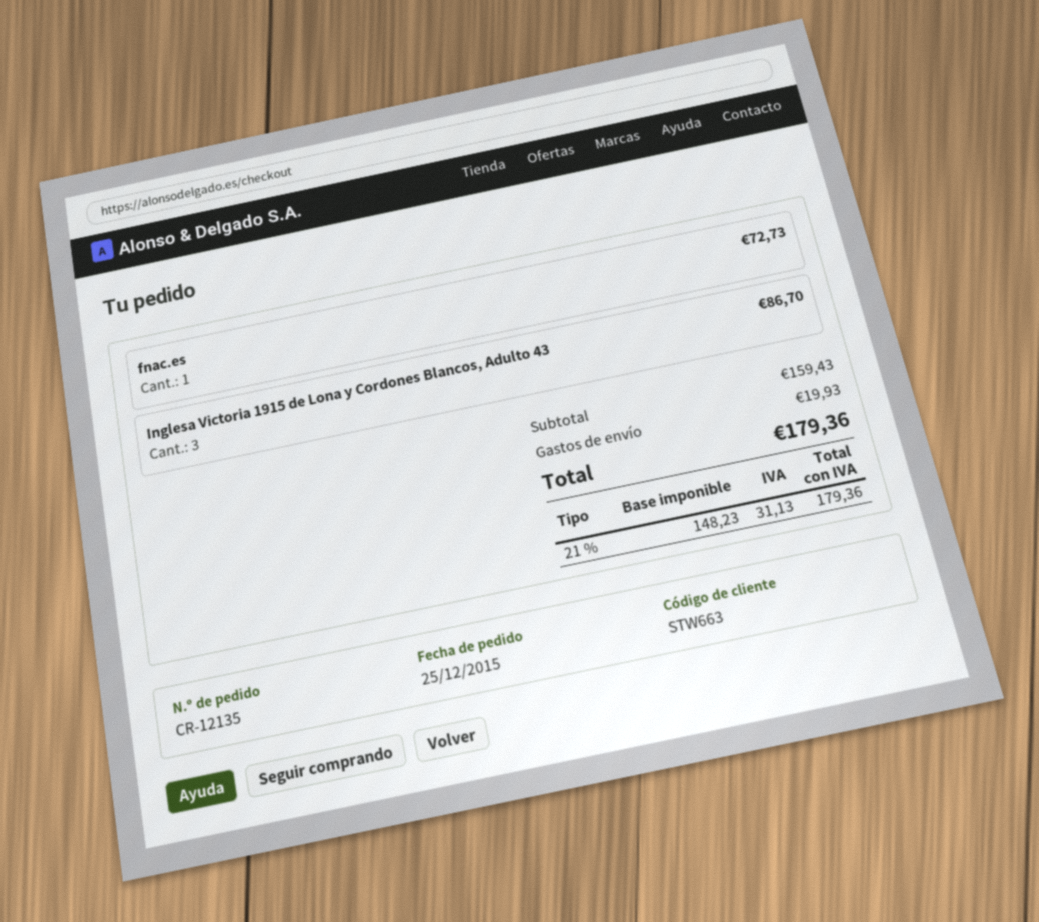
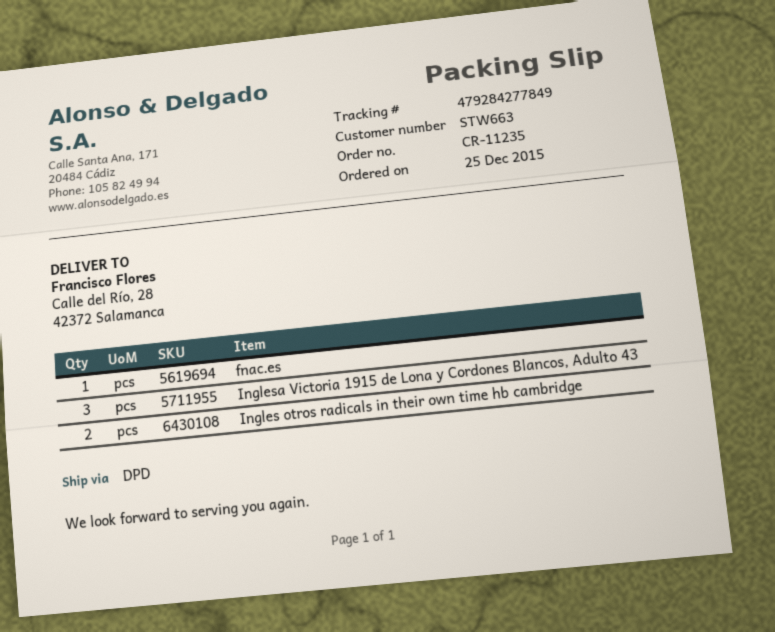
order number: CR-12135 -> CR-11235
Ingles otros radicals in their own time hb cambridge: none -> 2

